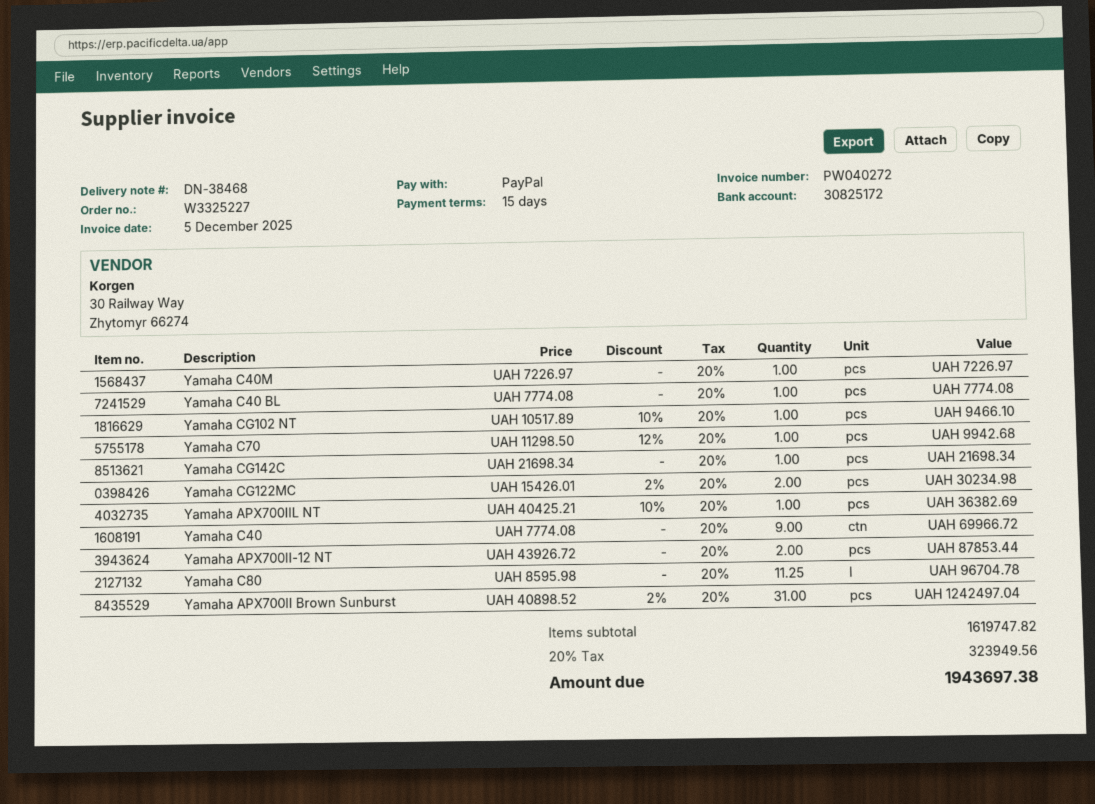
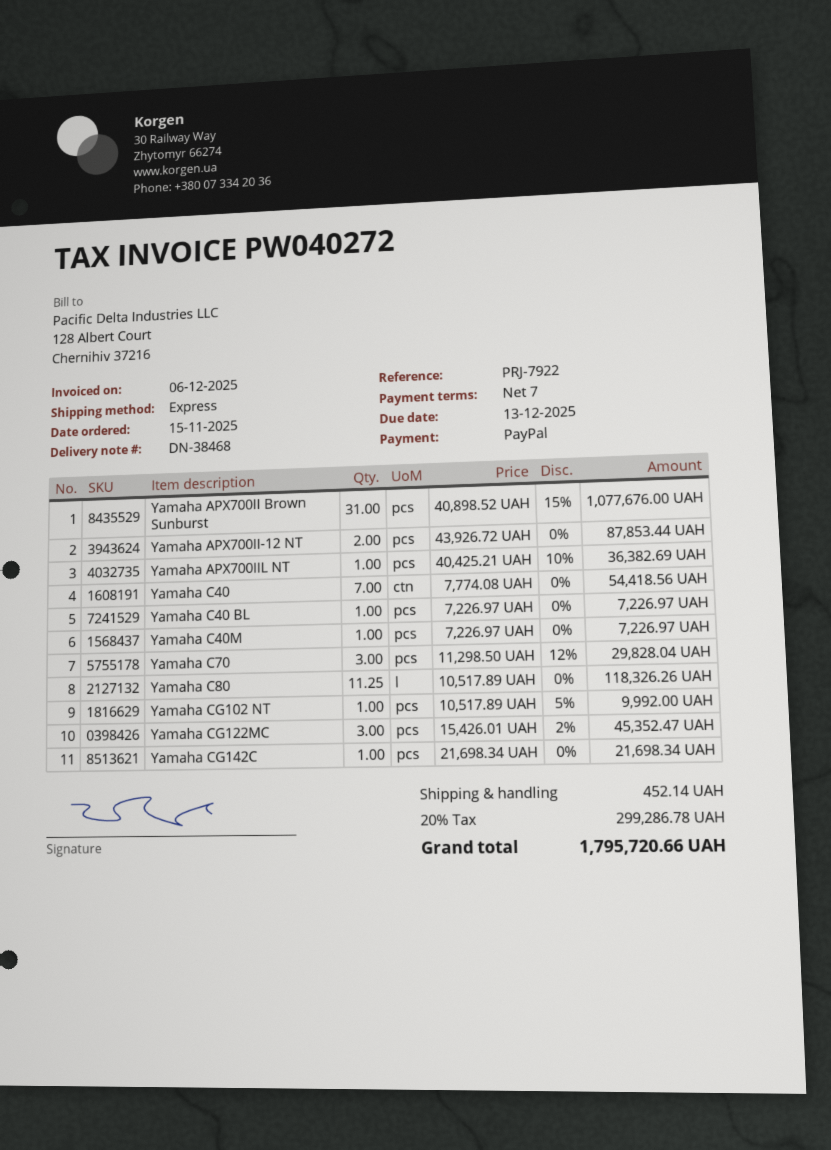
invoice date: 2025-12-05 -> 2025-12-06
payment terms: 15 days -> 7 days
Yamaha C40 BL: 1 x 7774.08 = 7774.08 -> 1 x 7226.97 = 7226.97
Yamaha CG102 NT: 1 x 10517.89 - 10% = 9466.10 -> 1 x 10517.89 - 5% = 9992.00
Yamaha C70: 1 x 11298.50 - 12% = 9942.68 -> 3 x 11298.50 - 12% = 29828.04
Yamaha CG122MC: 2 x 15426.01 - 2% = 30234.98 -> 3 x 15426.01 - 2% = 45352.47
Yamaha C40: 9 x 7774.08 = 69966.72 -> 7 x 7774.08 = 54418.56
Yamaha C80: 11.25 x 8595.98 = 96704.78 -> 11.25 x 10517.89 = 118326.26
Yamaha APX700II Brown Sunburst: 31 x 40898.52 - 2% = 1242497.04 -> 31 x 40898.52 - 15% = 1077676.00
shipping: none -> 452.14
tax: 20% = 323949.56 -> 20% = 299286.78
total: 1943697.38 -> 1795720.66

